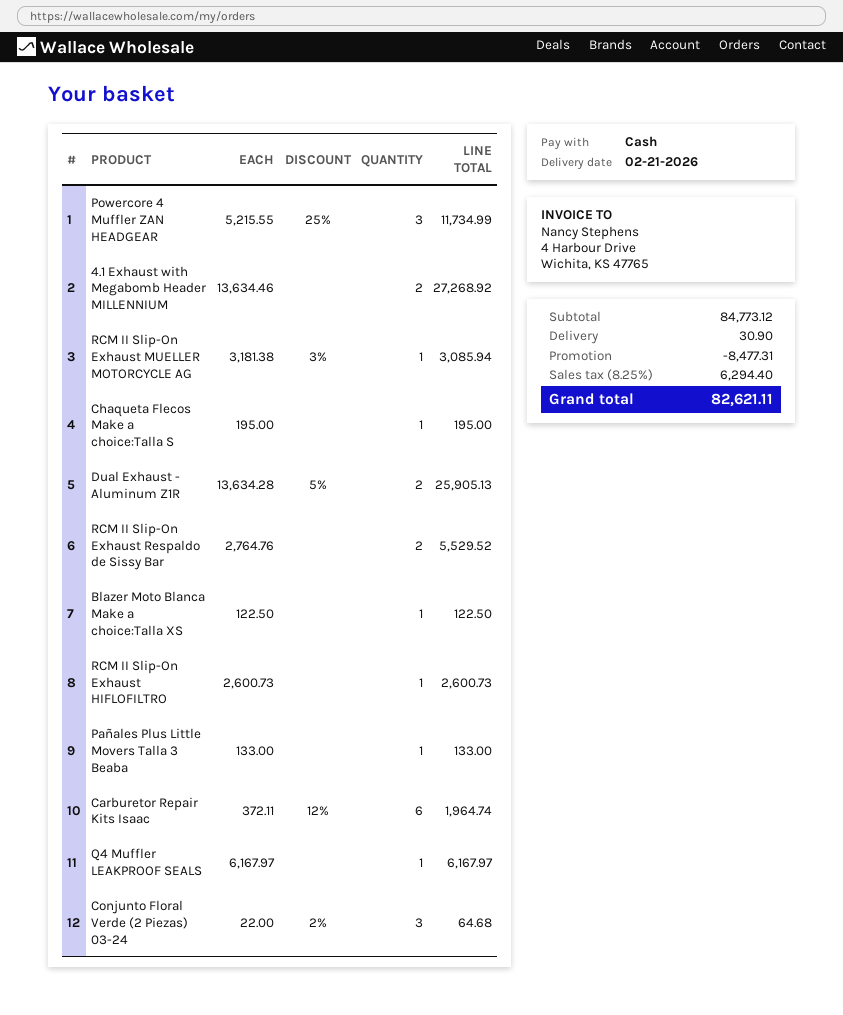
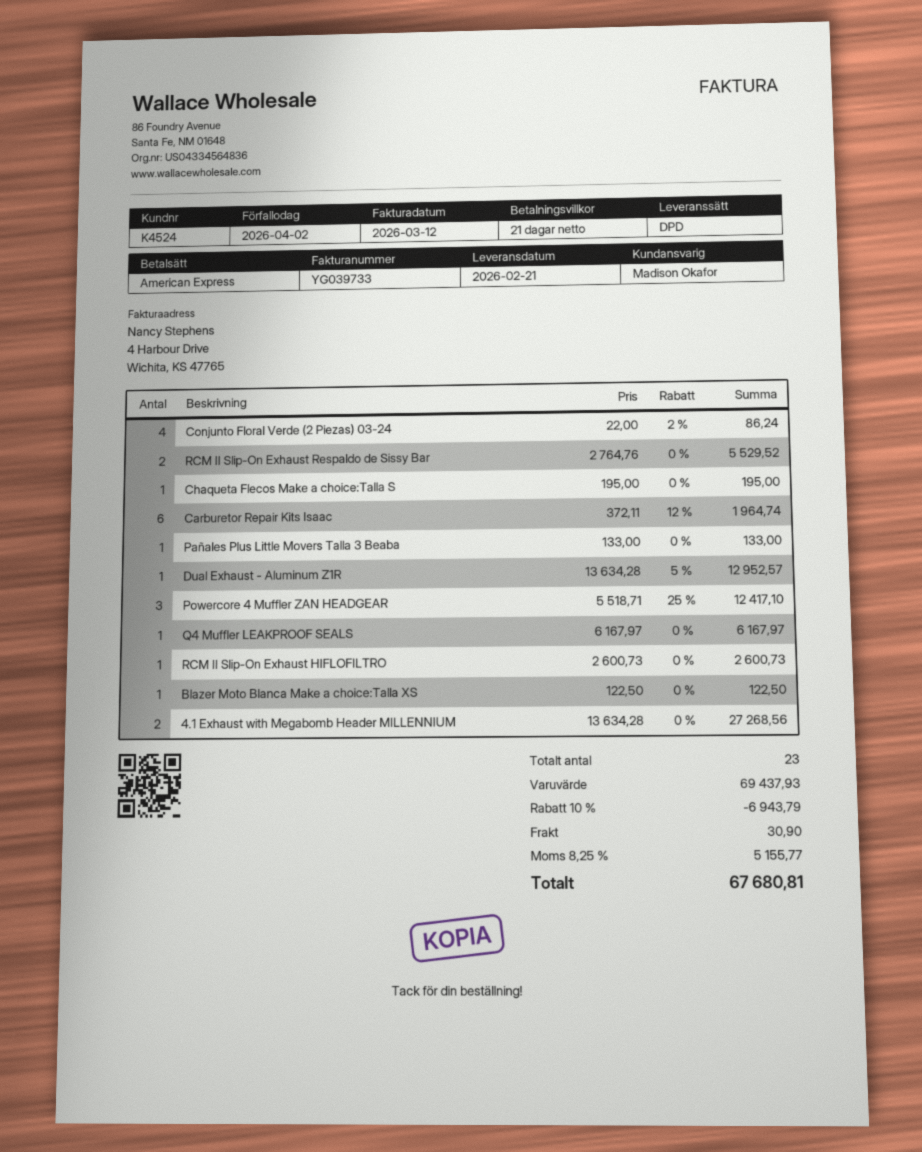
payment method: cash -> American Express
Powercore 4 Muffler ZAN HEADGEAR: 3 x 5215.55 - 25% = 11734.99 -> 3 x 5518.71 - 25% = 12417.10
4.1 Exhaust with Megabomb Header MILLENNIUM: 2 x 13634.46 = 27268.92 -> 2 x 13634.28 = 27268.56
RCM II Slip-On Exhaust MUELLER MOTORCYCLE AG: 1 x 3181.38 - 3% = 3085.94 -> none
Dual Exhaust - Aluminum Z1R: 2 x 13634.28 - 5% = 25905.13 -> 1 x 13634.28 - 5% = 12952.57
Conjunto Floral Verde (2 Piezas) 03-24: 3 x 22.00 - 2% = 64.68 -> 4 x 22.00 - 2% = 86.24
subtotal: 84773.12 -> 69437.93
discount: 8477.31 -> 6943.79
tax: 8.25% = 6294.40 -> 8.25% = 5155.77
total: 82621.11 -> 67680.81

